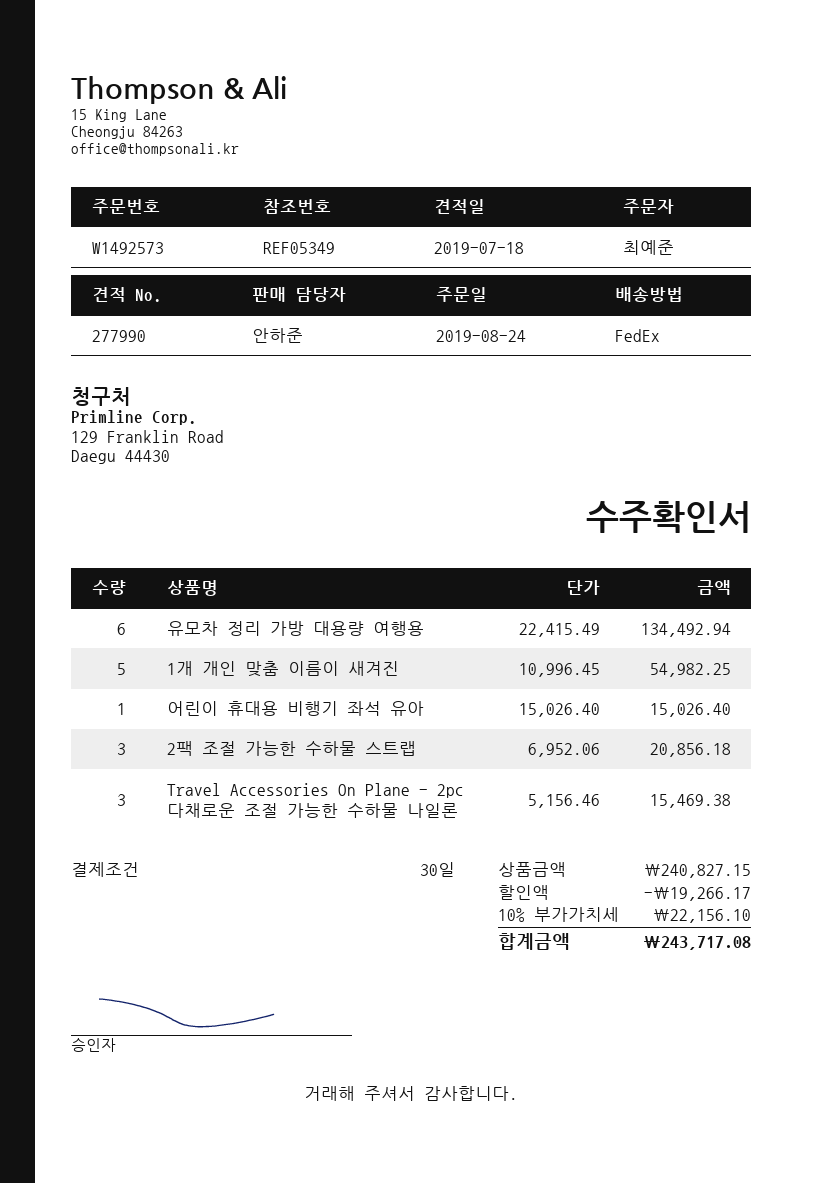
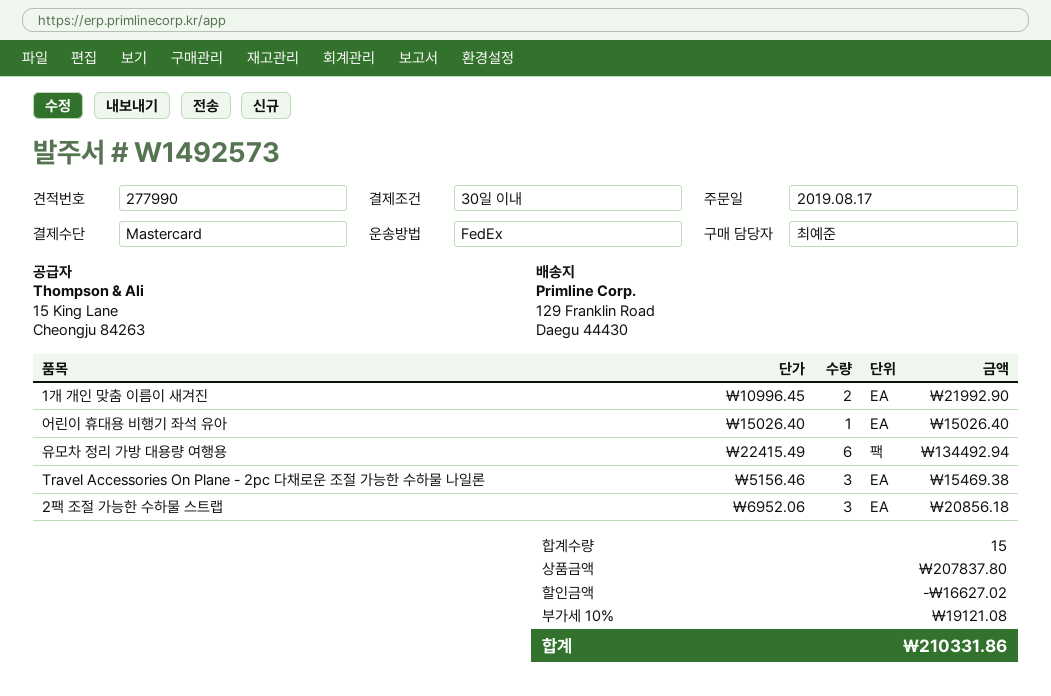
order date: 2019-08-24 -> 2019-08-17
1개 개인 맞춤 이름이 새겨진: 5 x 10996.45 = 54982.25 -> 2 x 10996.45 = 21992.90
subtotal: 240827.15 -> 207837.80
discount: 19266.17 -> 16627.02
tax: 10% = 22156.10 -> 10% = 19121.08
total: 243717.08 -> 210331.86

